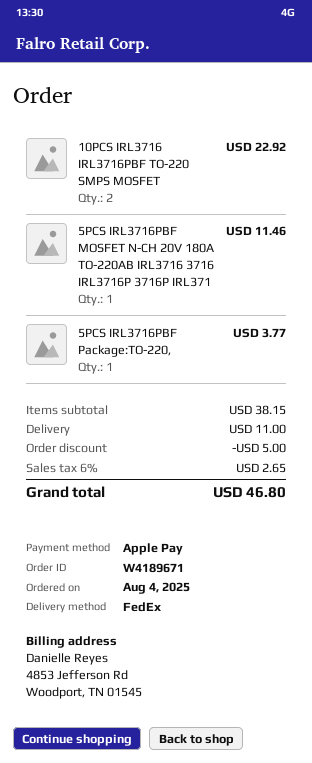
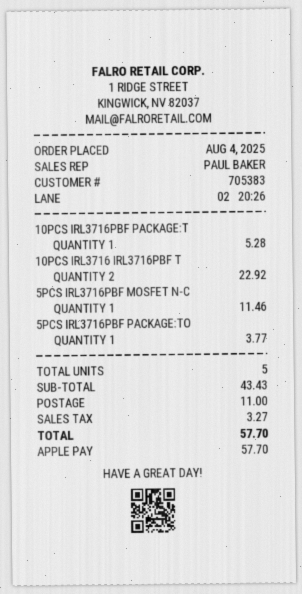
10PCS IRL3716PBF PACKAGE:T: none -> 1 for 5.28
subtotal: 38.15 -> 43.43
discount: 5.00 -> none
tax: 2.65 -> 3.27
total: 46.80 -> 57.70

